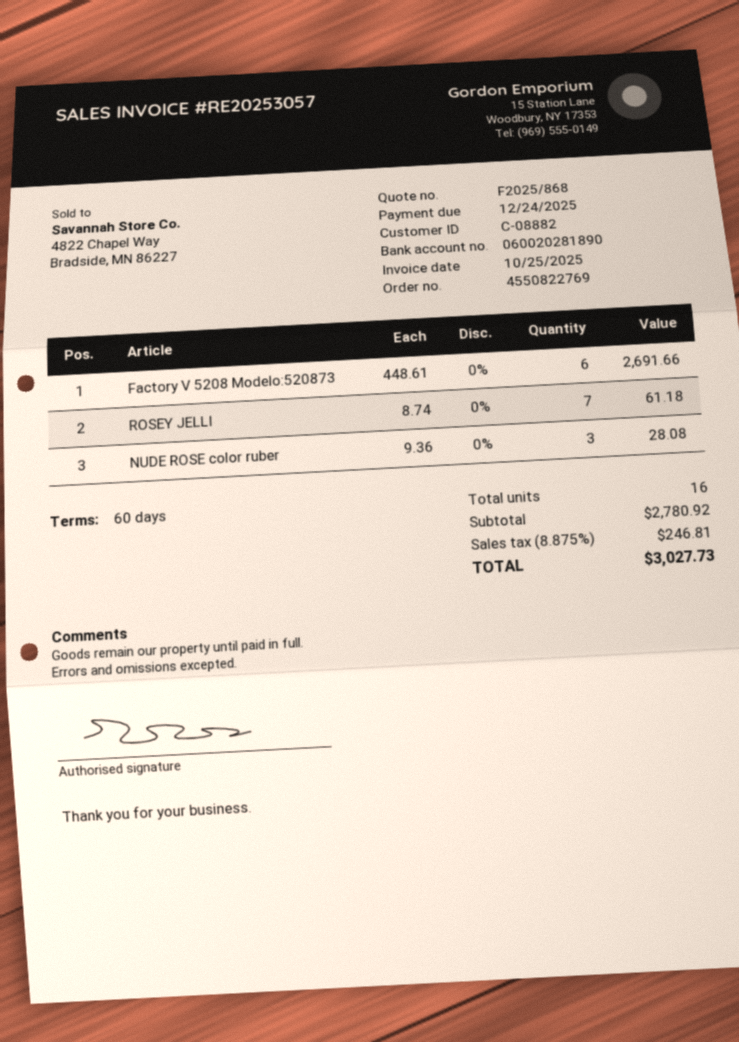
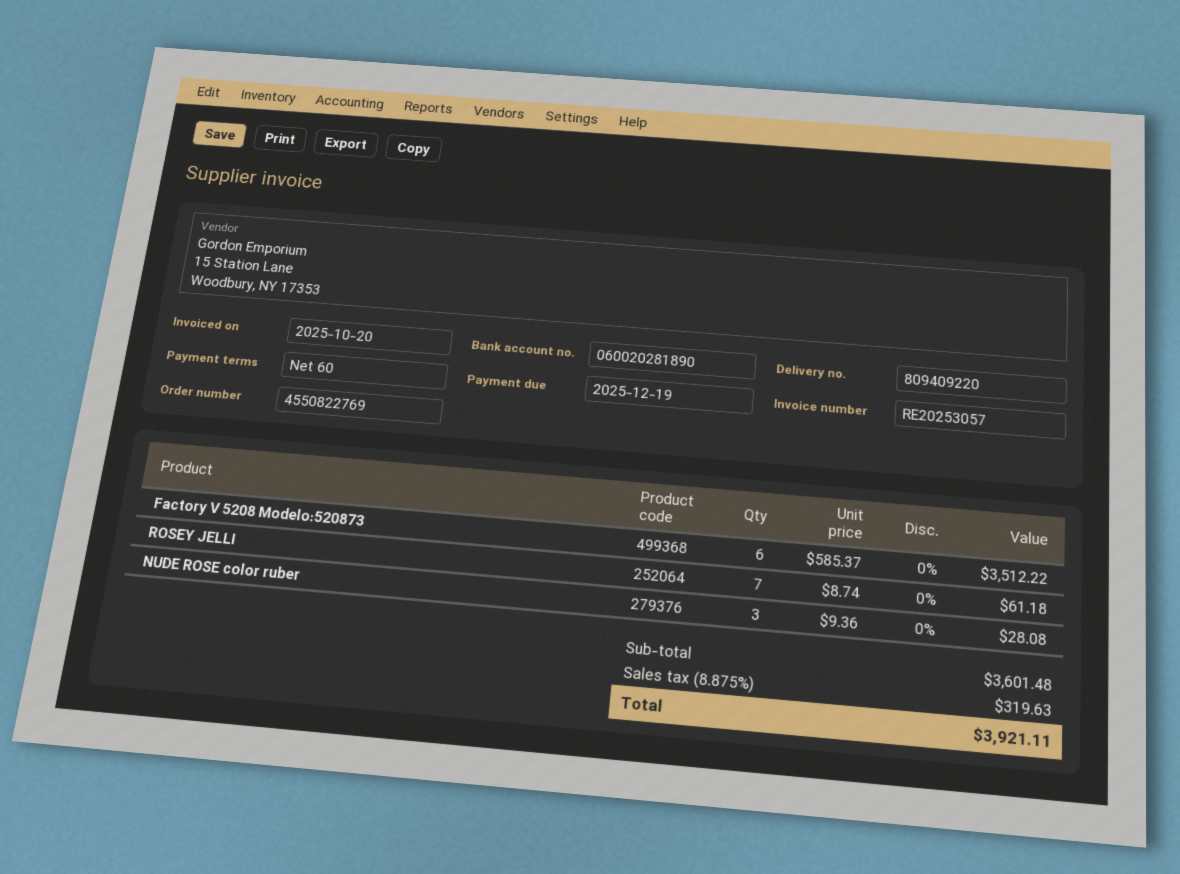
invoice date: 2025-10-25 -> 2025-10-20
due date: 2025-12-24 -> 2025-12-19
Factory V 5208 Modelo:520873: 6 x 448.61 = 2691.66 -> 6 x 585.37 = 3512.22
subtotal: 2780.92 -> 3601.48
tax: 8.875% = 246.81 -> 8.875% = 319.63
total: 3027.73 -> 3921.11

